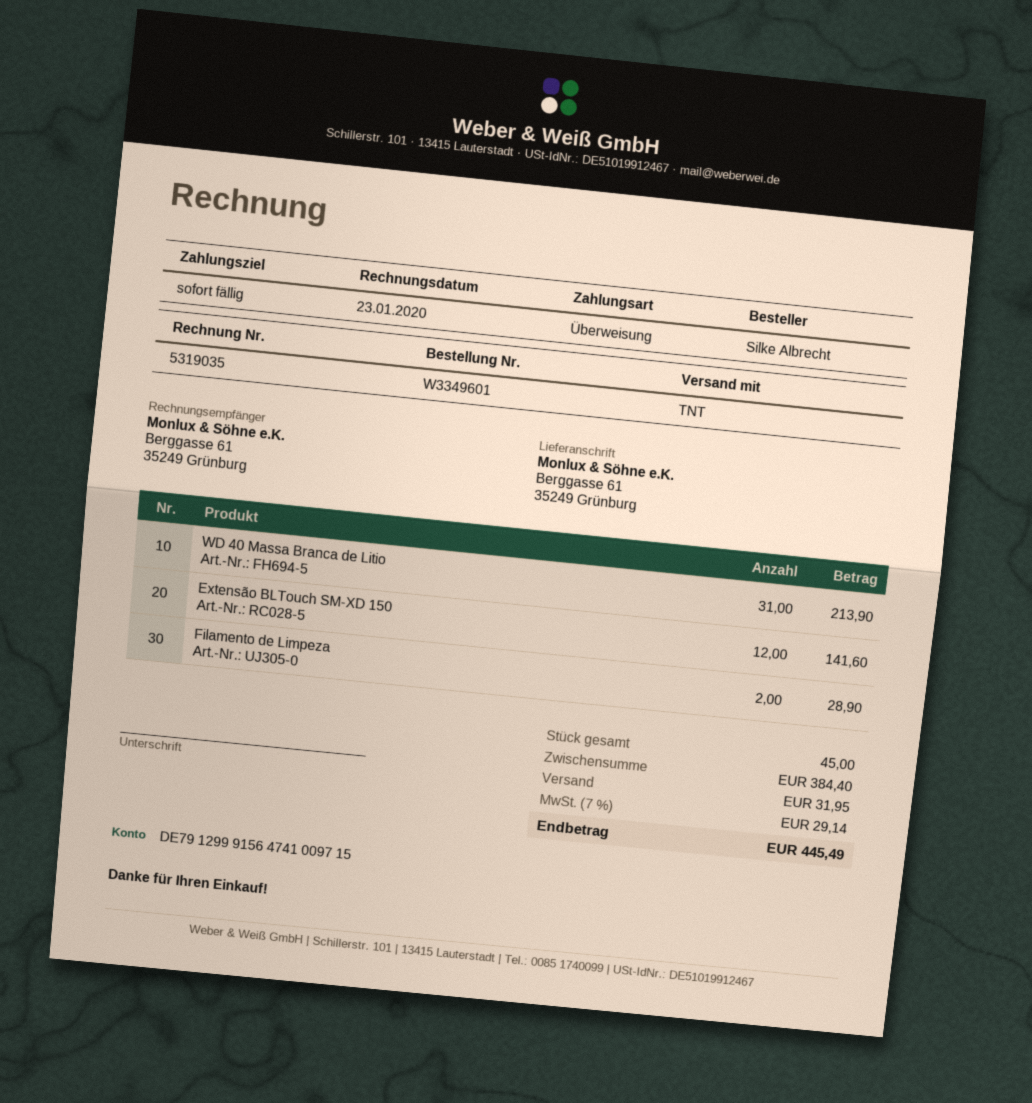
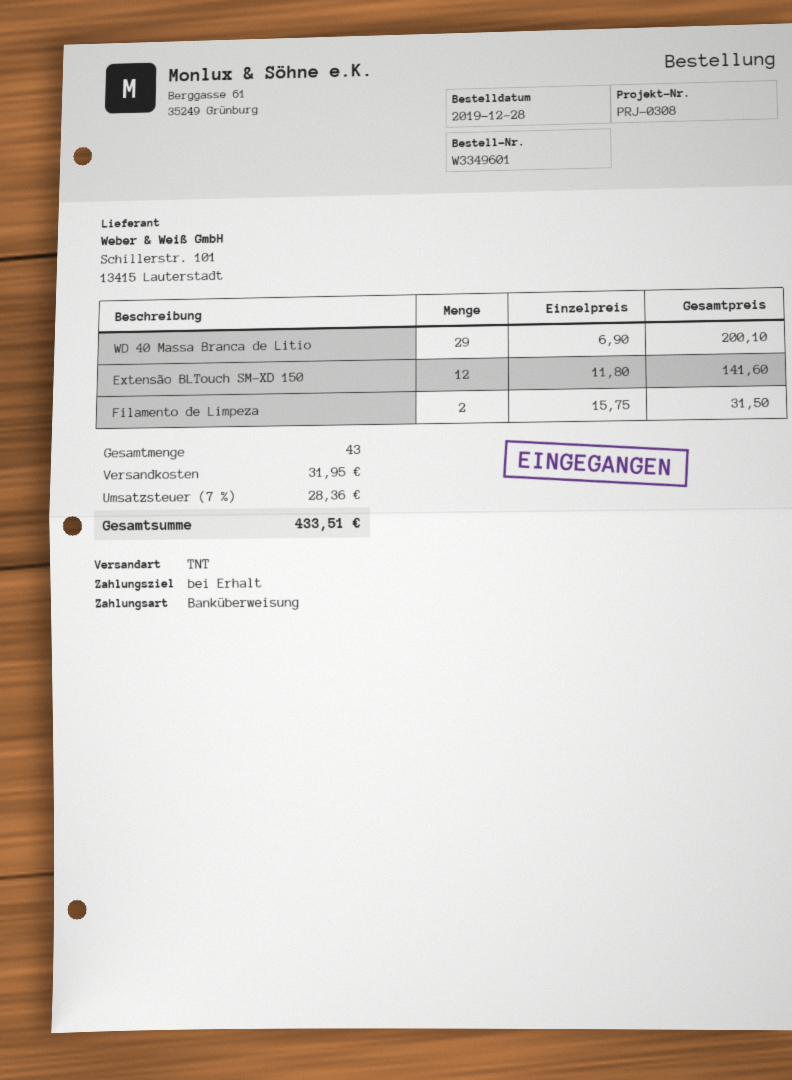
WD 40 Massa Branca de Litio: 31 for 213.90 -> 29 for 200.10
Filamento de Limpeza: 2 for 28.90 -> 2 for 31.50
total quantity: 45 -> 43
tax: 7% = 29.14 -> 7% = 28.36
total: 445.49 -> 433.51

